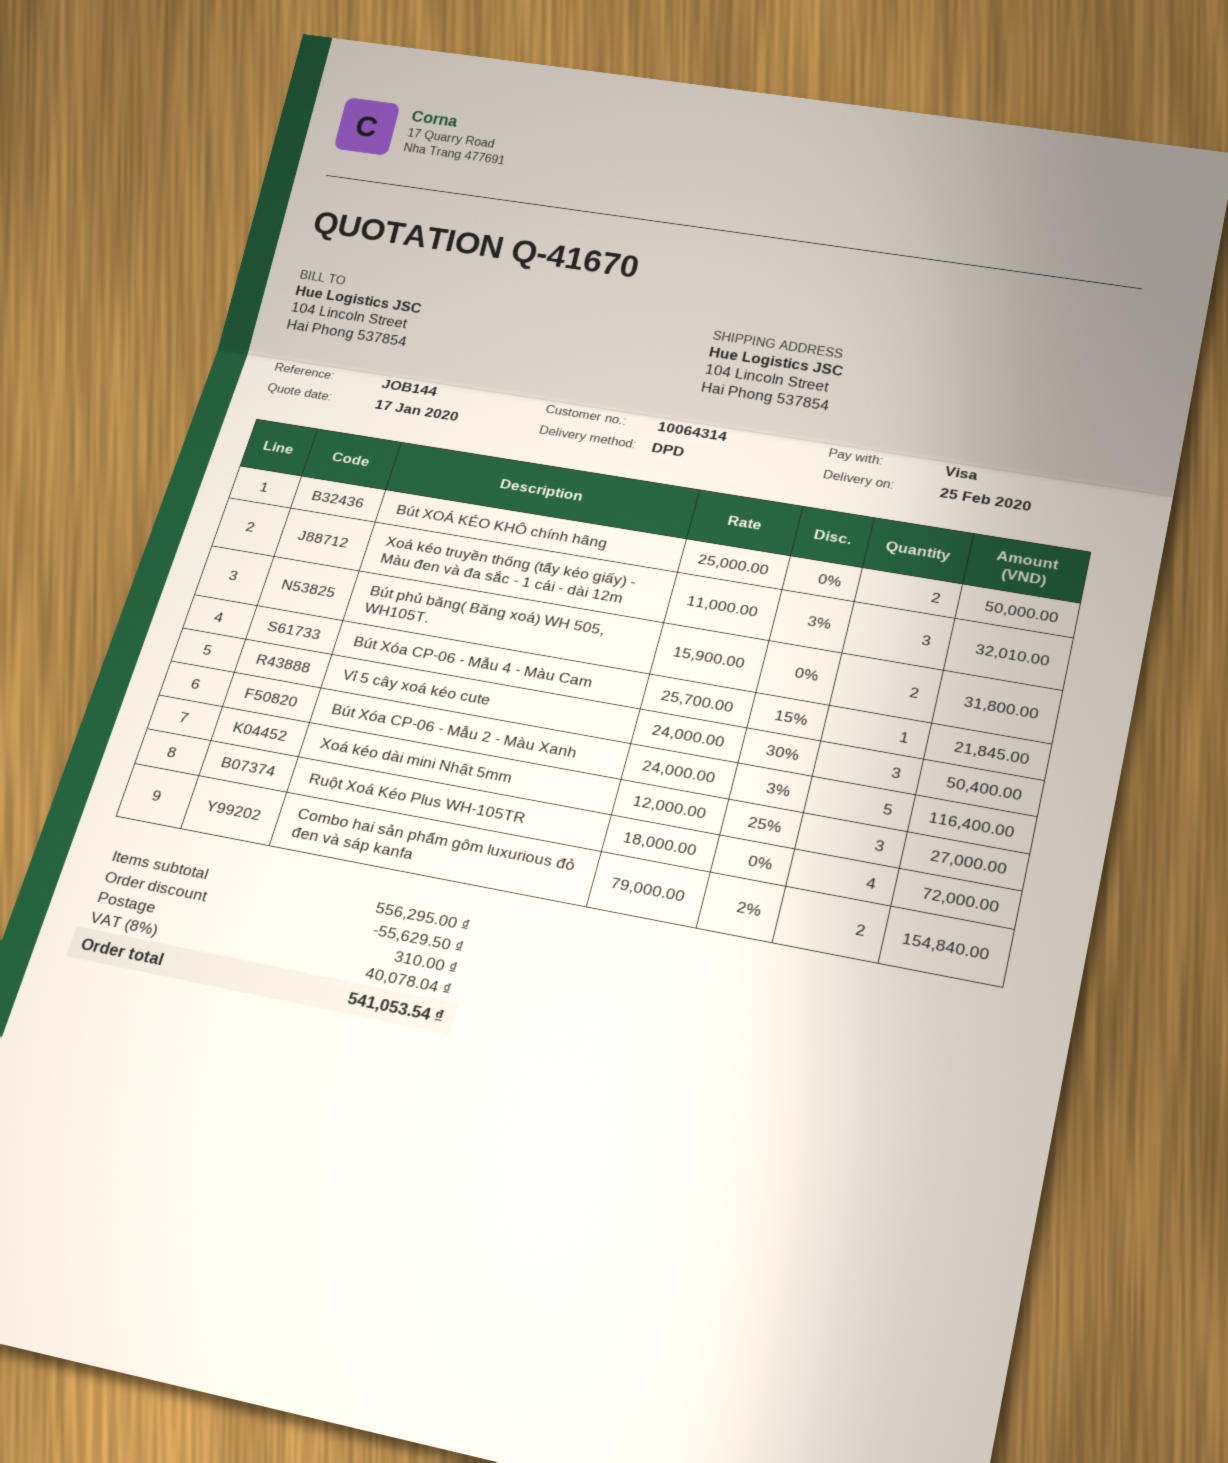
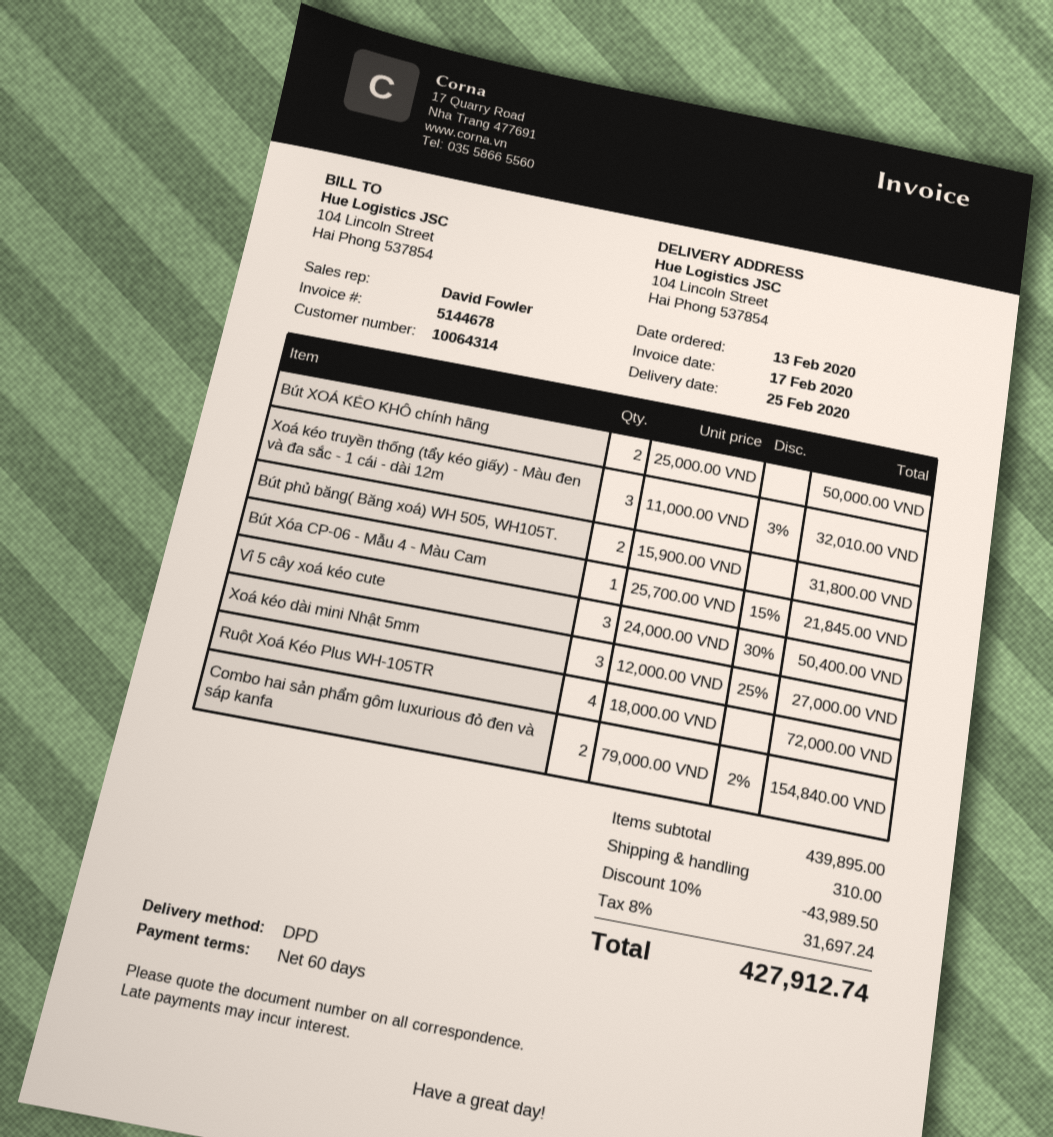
Bút Xóa CP-06 - Mẫu 2 - Màu Xanh: 5 x 24000.00 - 3% = 116400.00 -> none
subtotal: 556295.00 -> 439895.00
discount: 55629.50 -> 43989.50
tax: 8% = 40078.04 -> 8% = 31697.24
total: 541053.54 -> 427912.74

